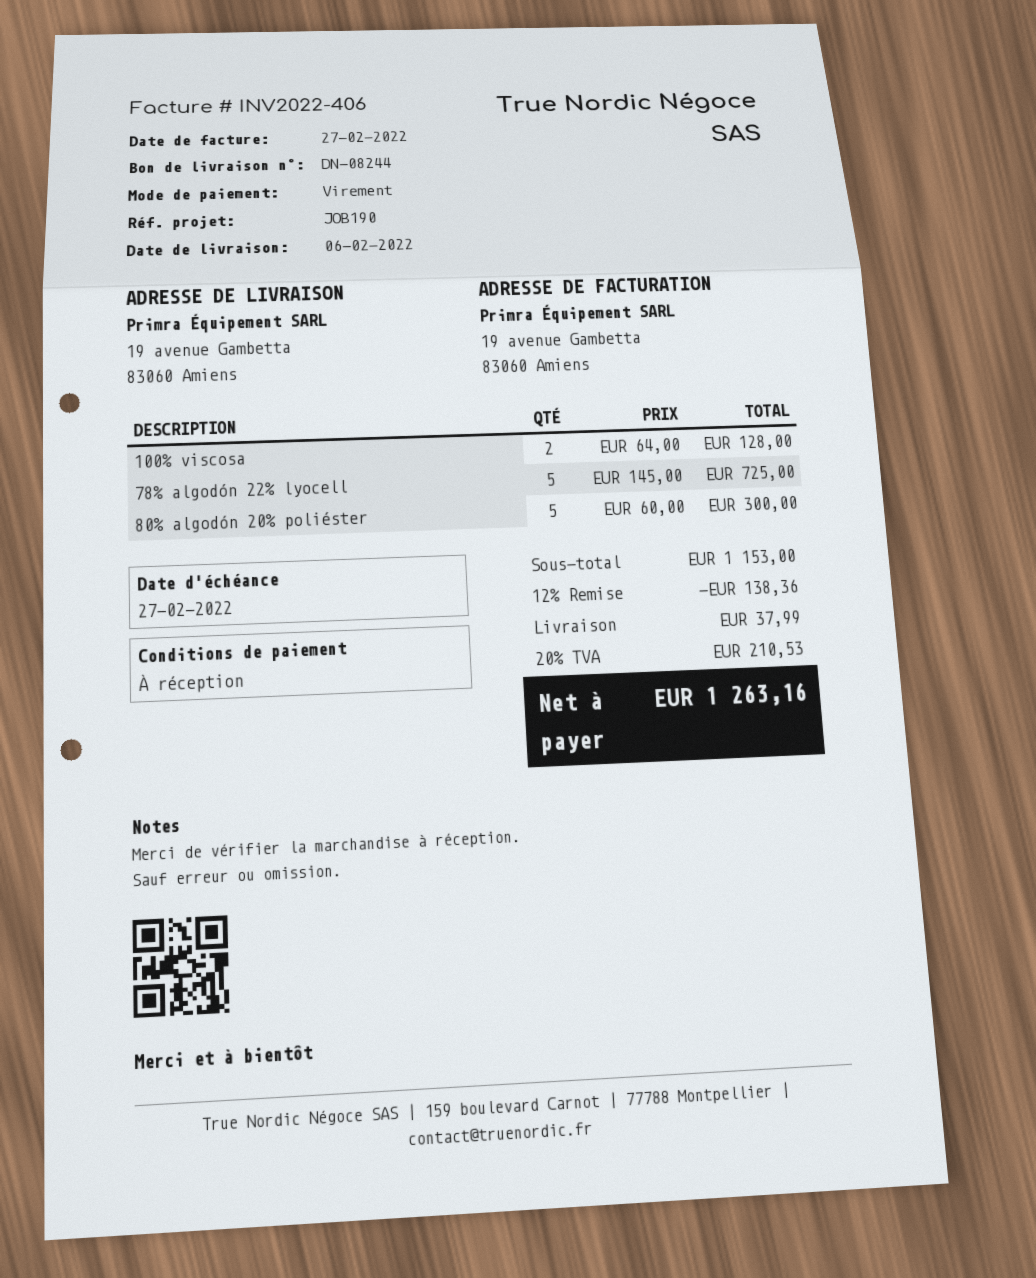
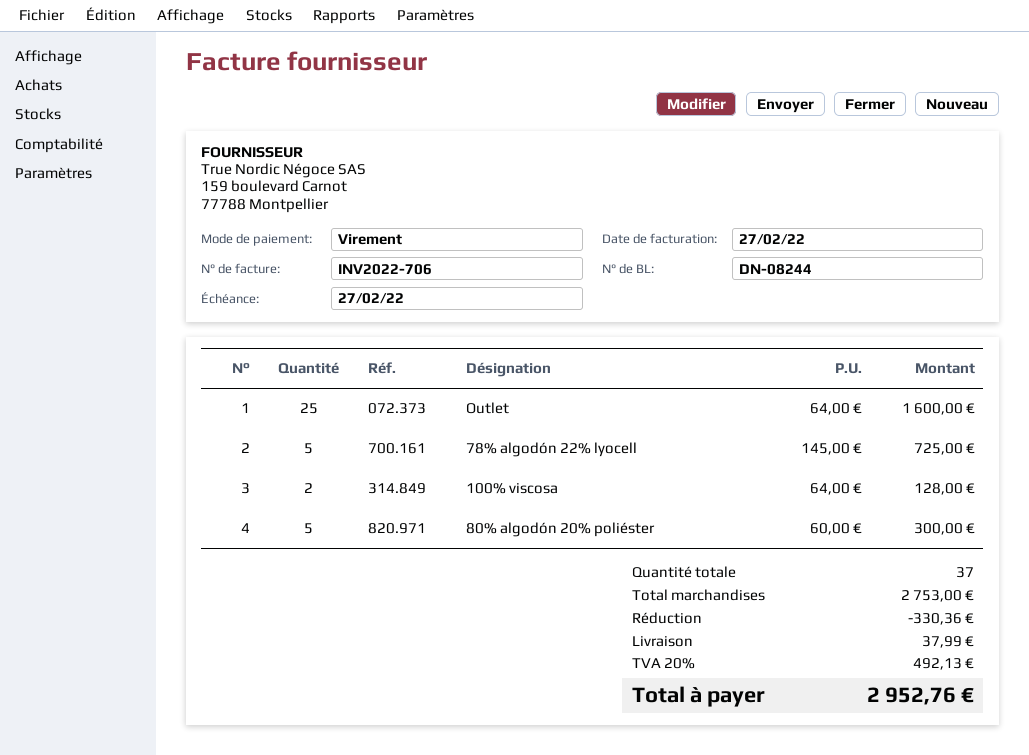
invoice number: INV2022-406 -> INV2022-706
Outlet: none -> 25 x 64.00 = 1600.00
subtotal: 1153.00 -> 2753.00
discount: 138.36 -> 330.36
tax: 20% = 210.53 -> 20% = 492.13
total: 1263.16 -> 2952.76

